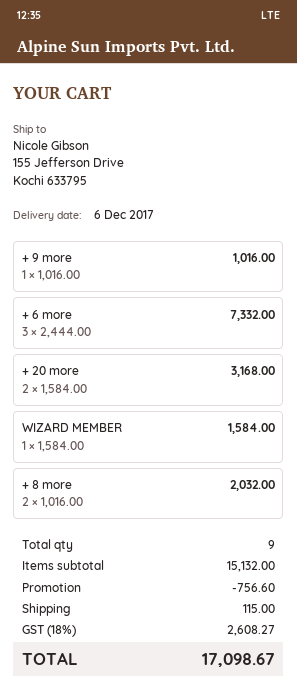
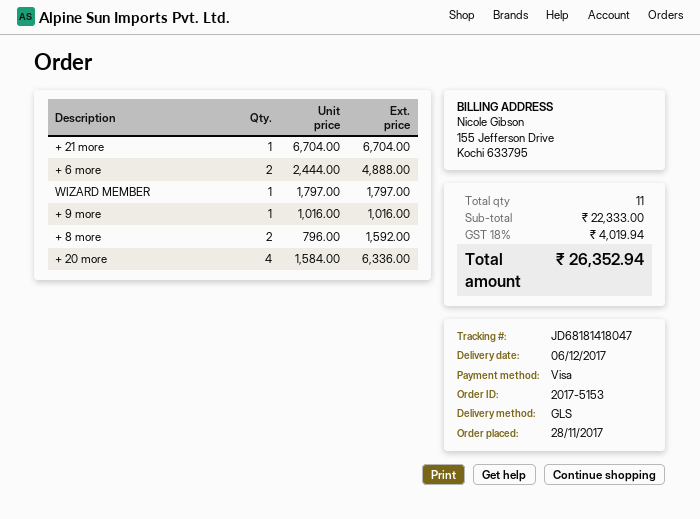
+ 6 more: 3 x 2444.00 = 7332.00 -> 2 x 2444.00 = 4888.00
+ 20 more: 2 x 1584.00 = 3168.00 -> 4 x 1584.00 = 6336.00
WIZARD MEMBER: 1 x 1584.00 = 1584.00 -> 1 x 1797.00 = 1797.00
+ 8 more: 2 x 1016.00 = 2032.00 -> 2 x 796.00 = 1592.00
+ 21 more: none -> 1 x 6704.00 = 6704.00
total quantity: 9 -> 11
subtotal: 15132.00 -> 22333.00
discount: 756.60 -> none
shipping: 115.00 -> none
tax: 18% = 2608.27 -> 18% = 4019.94
total: 17098.67 -> 26352.94

